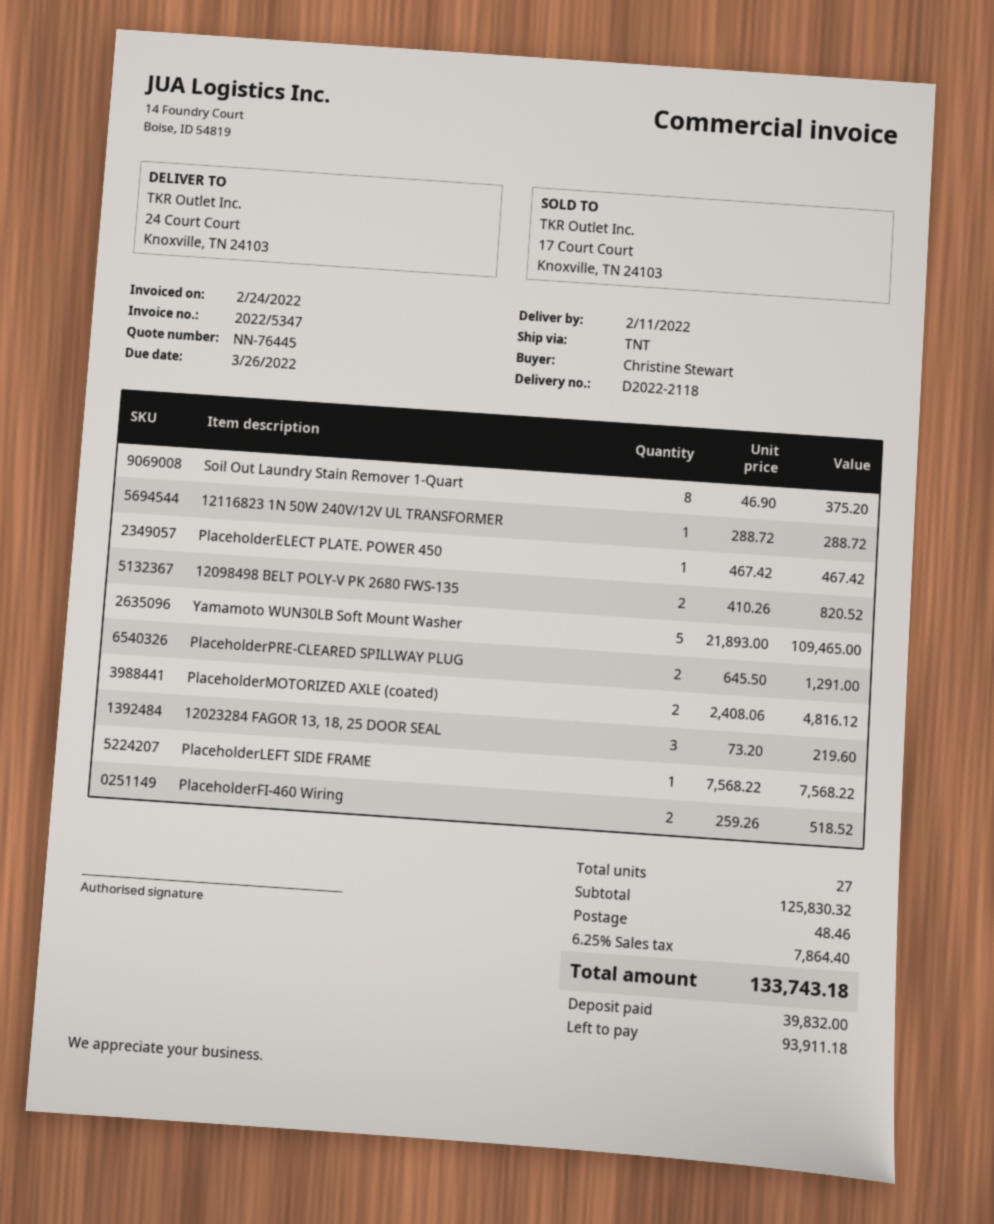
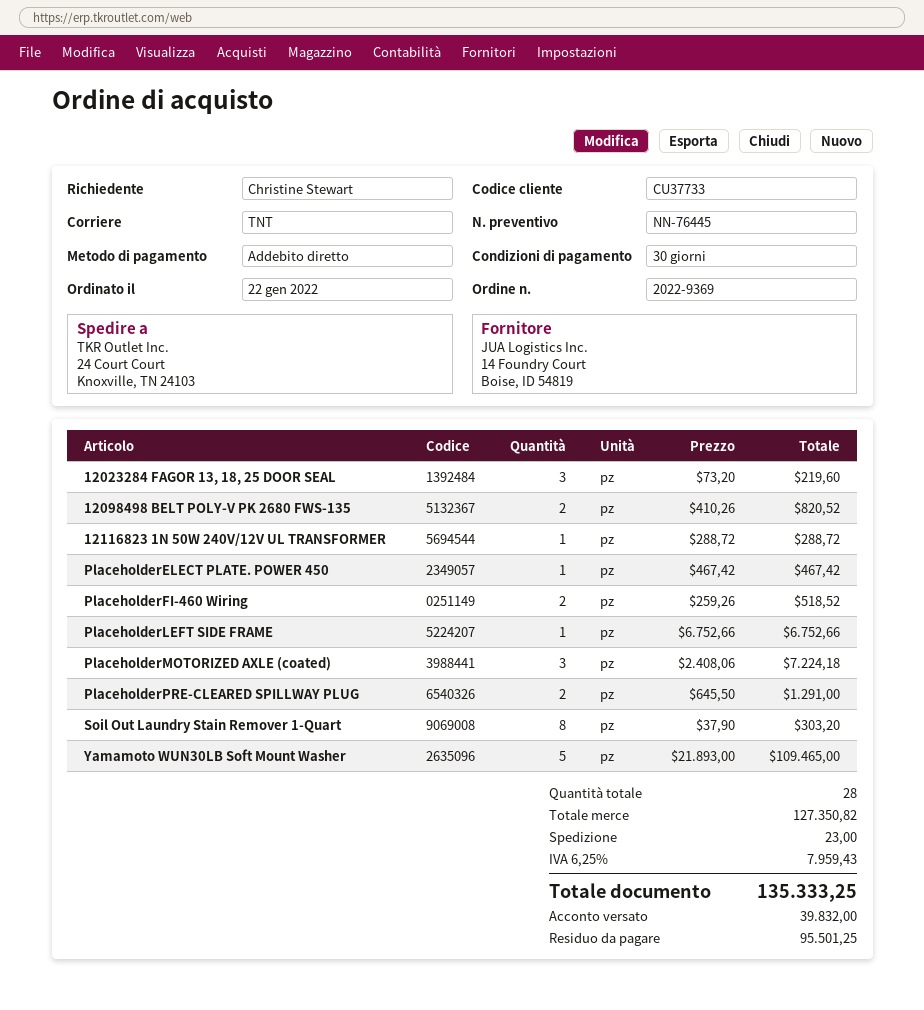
Soil Out Laundry Stain Remover 1-Quart: 8 x 46.90 = 375.20 -> 8 x 37.90 = 303.20
PlaceholderMOTORIZED AXLE (coated): 2 x 2408.06 = 4816.12 -> 3 x 2408.06 = 7224.18
PlaceholderLEFT SIDE FRAME: 1 x 7568.22 = 7568.22 -> 1 x 6752.66 = 6752.66
total quantity: 27 -> 28
subtotal: 125830.32 -> 127350.82
shipping: 48.46 -> 23.00
tax: 6.25% = 7864.40 -> 6.25% = 7959.43
total: 133743.18 -> 135333.25
balance: 93911.18 -> 95501.25

